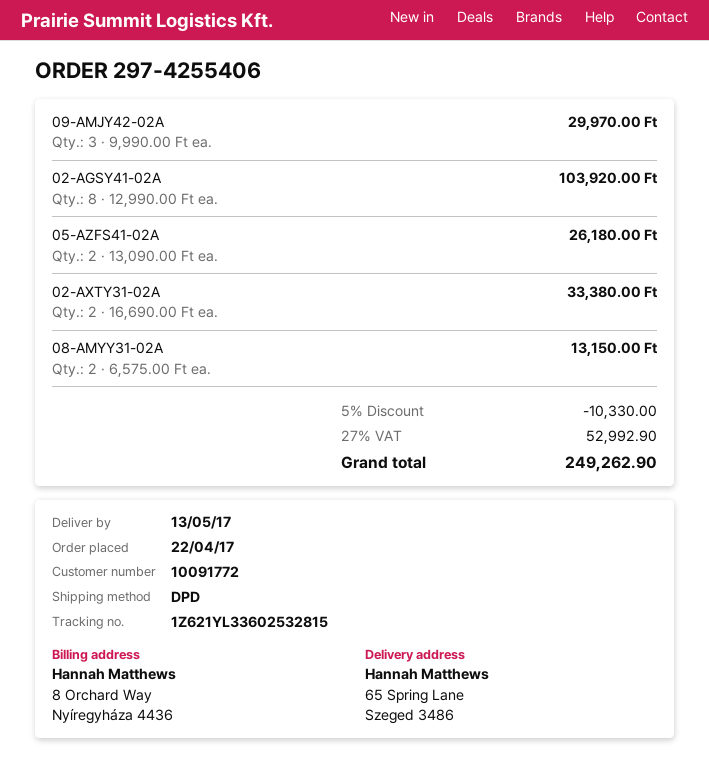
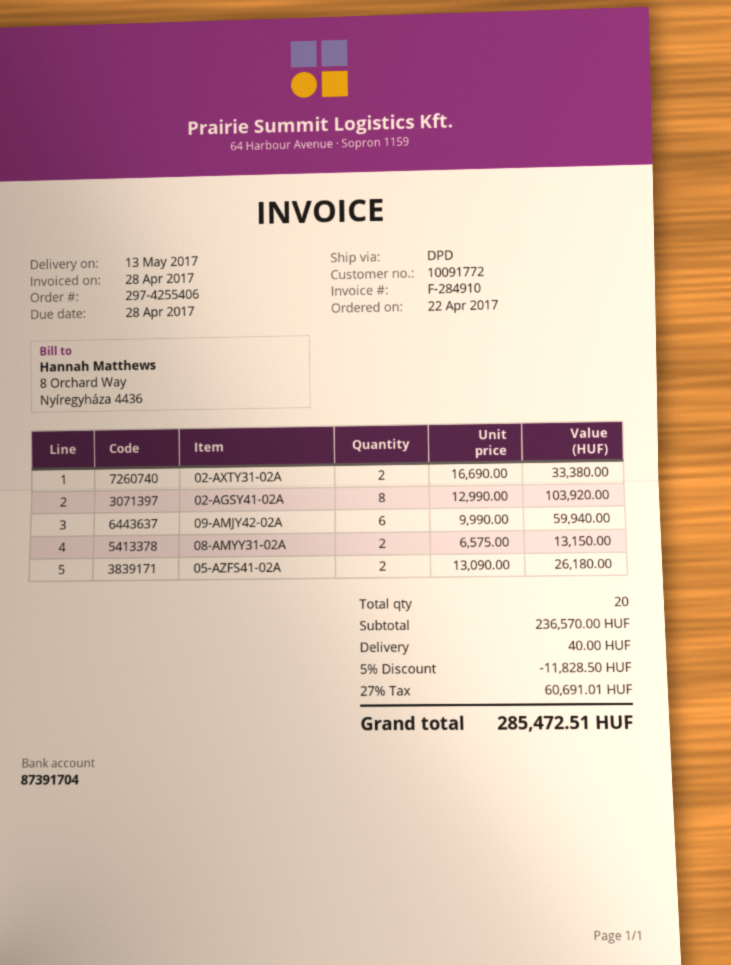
09-AMJY42-02A: 3 x 9990.00 = 29970.00 -> 6 x 9990.00 = 59940.00
discount: 5% = 10330.00 -> 5% = 11828.50
shipping: none -> 40.00
tax: 27% = 52992.90 -> 27% = 60691.01
total: 249262.90 -> 285472.51

